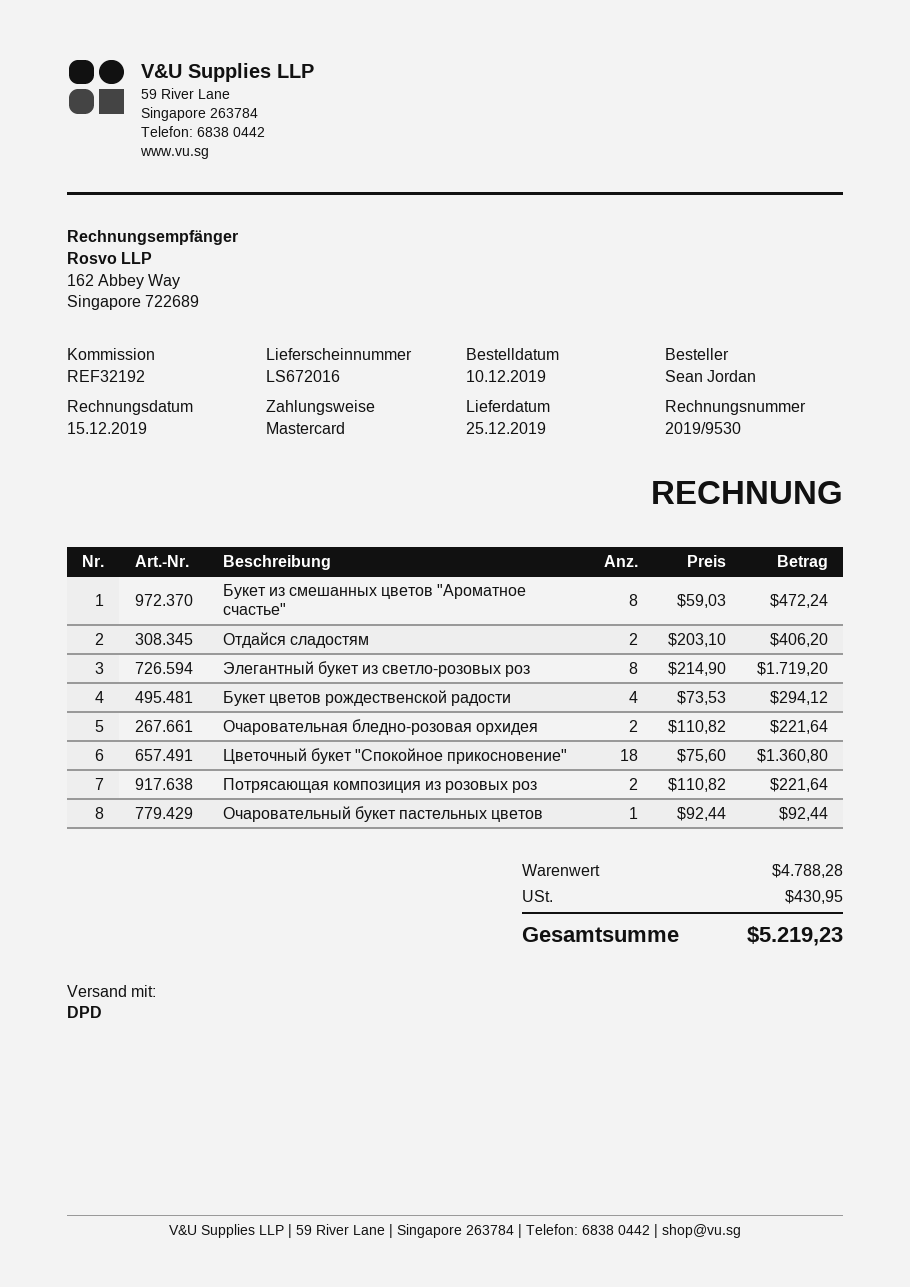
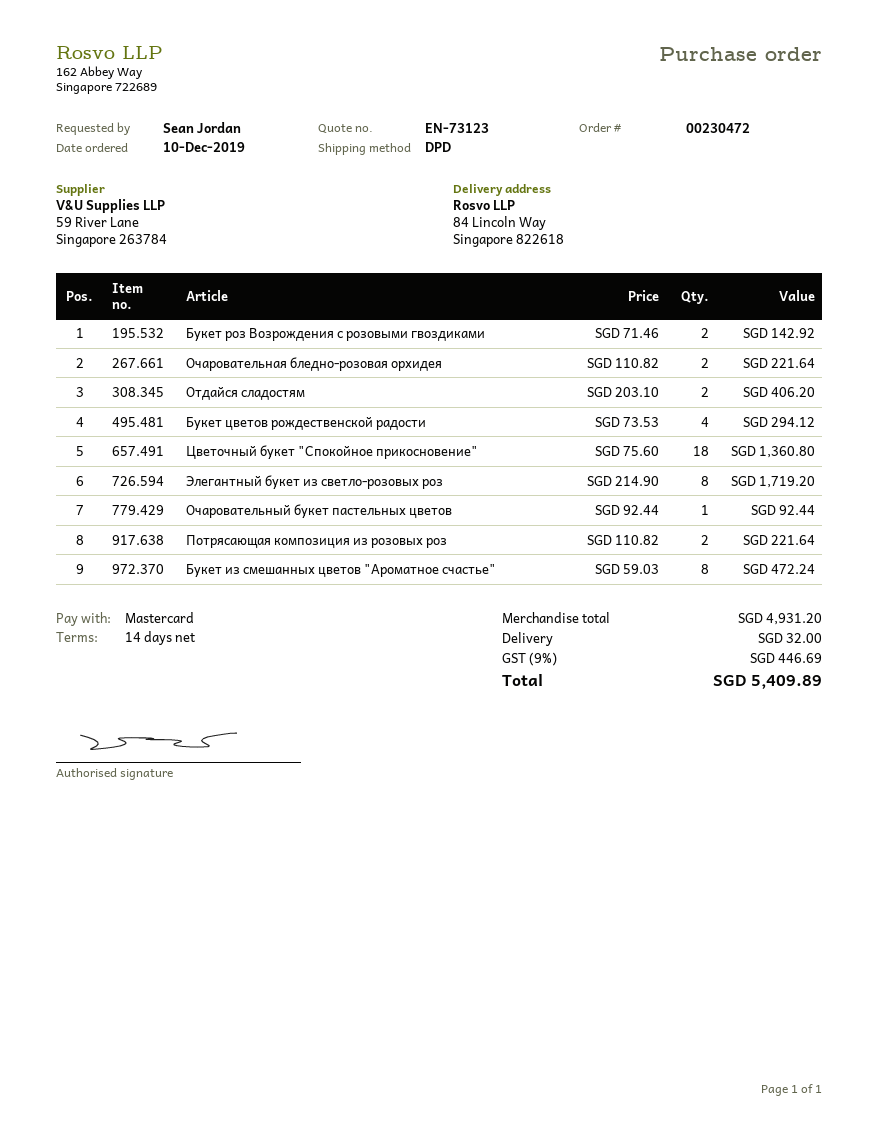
Букет роз Возрождения с розовыми гвоздиками: none -> 2 x 71.46 = 142.92
subtotal: 4788.28 -> 4931.20
shipping: none -> 32.00
tax: 430.95 -> 446.69
total: 5219.23 -> 5409.89

